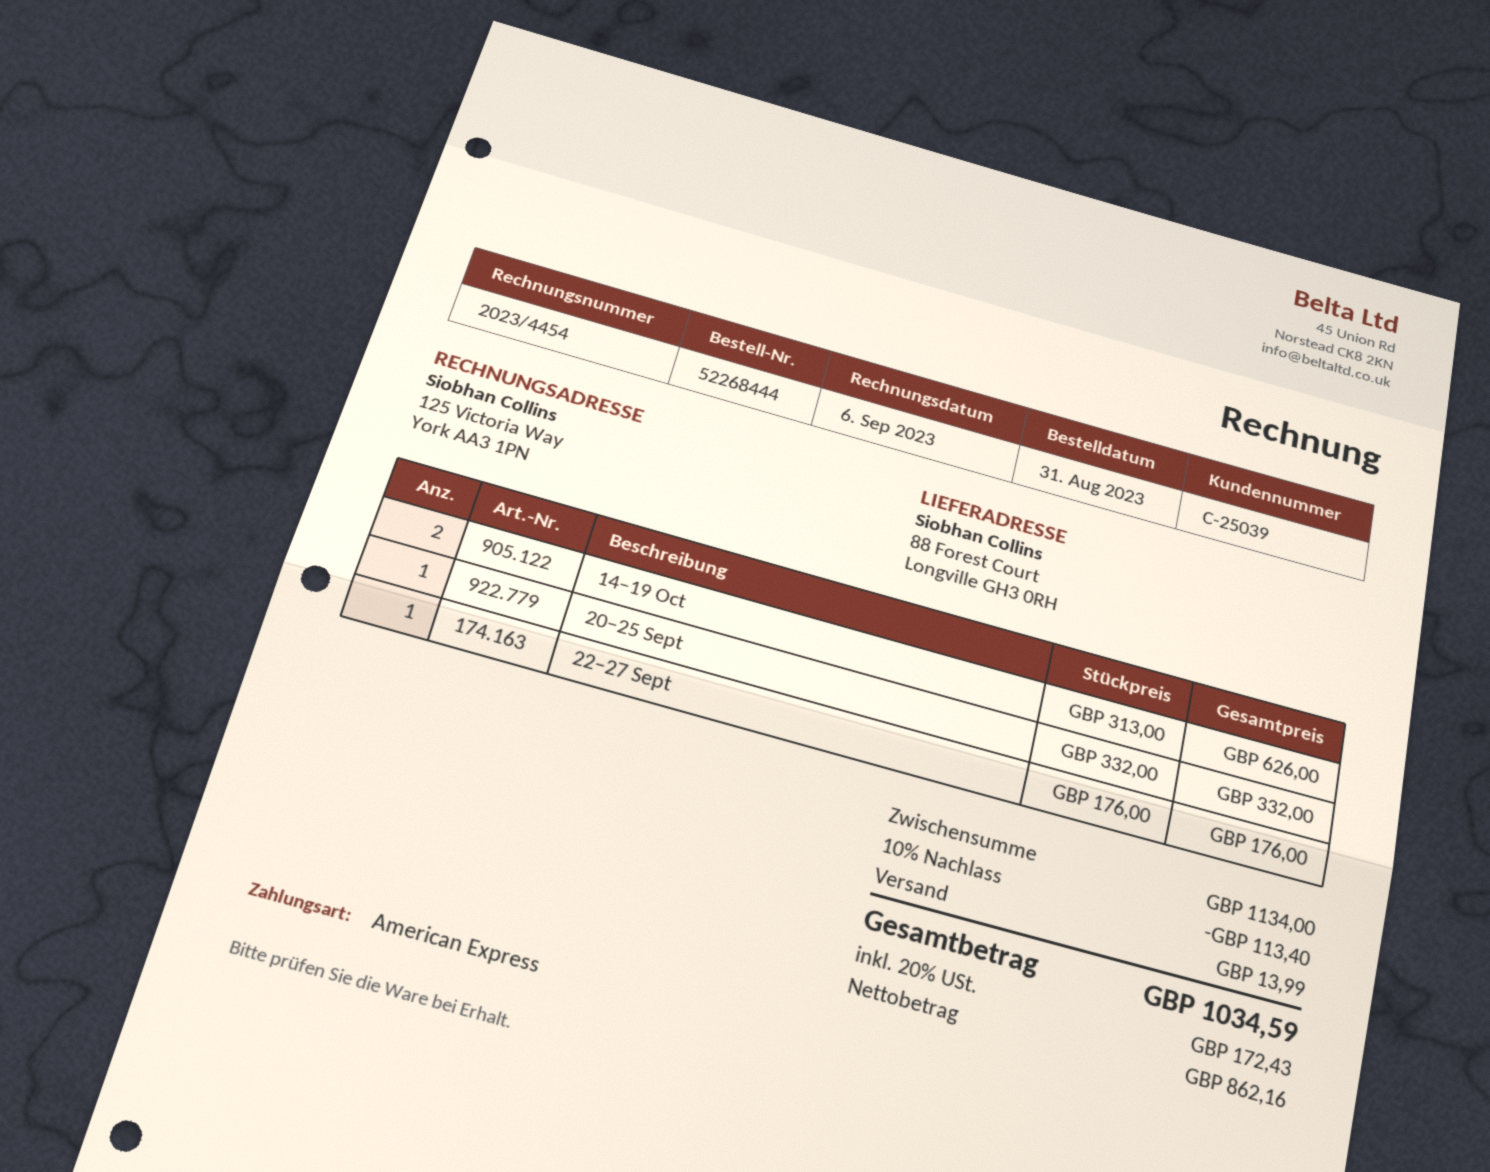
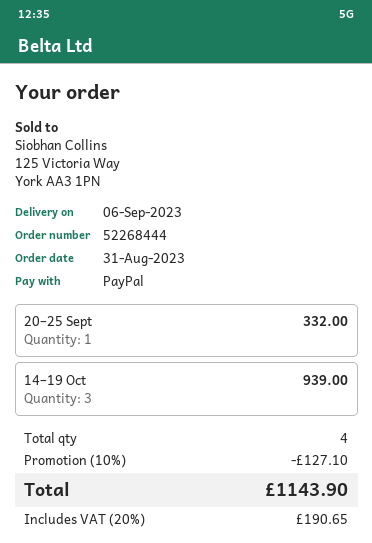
payment method: American Express -> PayPal
14–19 Oct: 2 for 626.00 -> 3 for 939.00
22–27 Sept: 1 for 176.00 -> none
discount: 10% = 113.40 -> 10% = 127.10
shipping: 13.99 -> none
tax: 20% = 172.43 -> 20% = 190.65
total: 1034.59 -> 1143.90

